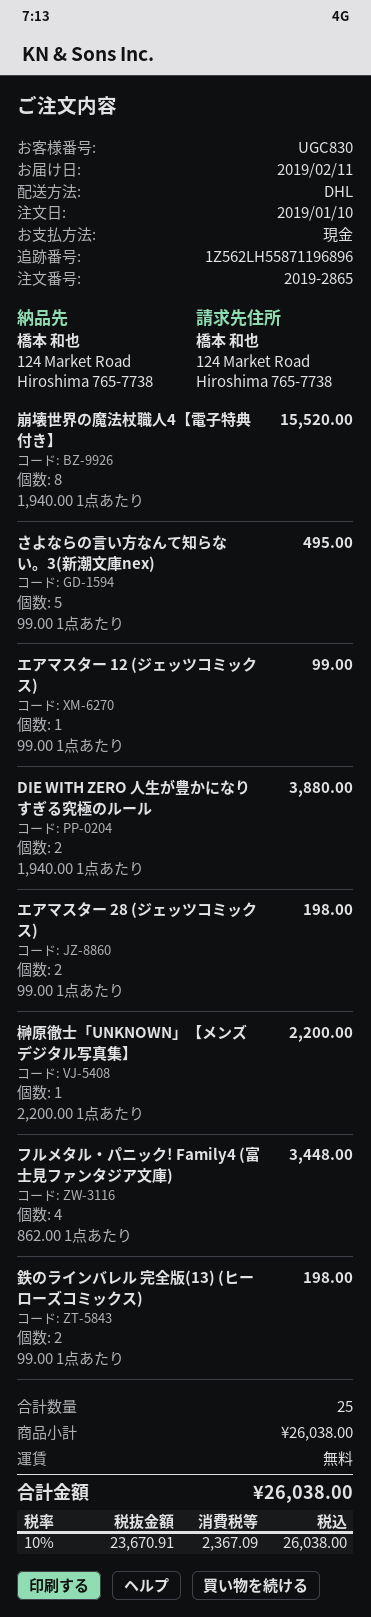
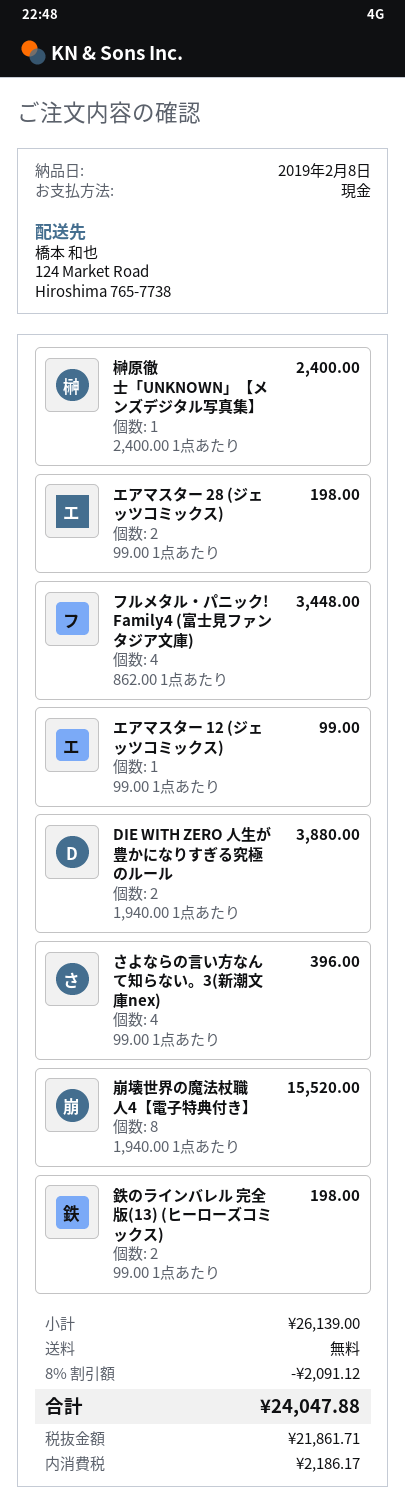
delivery date: 2019-02-11 -> 2019-02-08
さよならの言い方なんて知らない。3(新潮文庫nex): 5 x 99.00 = 495.00 -> 4 x 99.00 = 396.00
榊原徹士「UNKNOWN」【メンズデジタル写真集】: 1 x 2200.00 = 2200.00 -> 1 x 2400.00 = 2400.00
subtotal: 26038.00 -> 26139.00
discount: none -> 8% = 2091.12
net: 23670.91 -> 21861.71
tax: 2367.09 -> 2186.17
total: 26038.00 -> 24047.88

